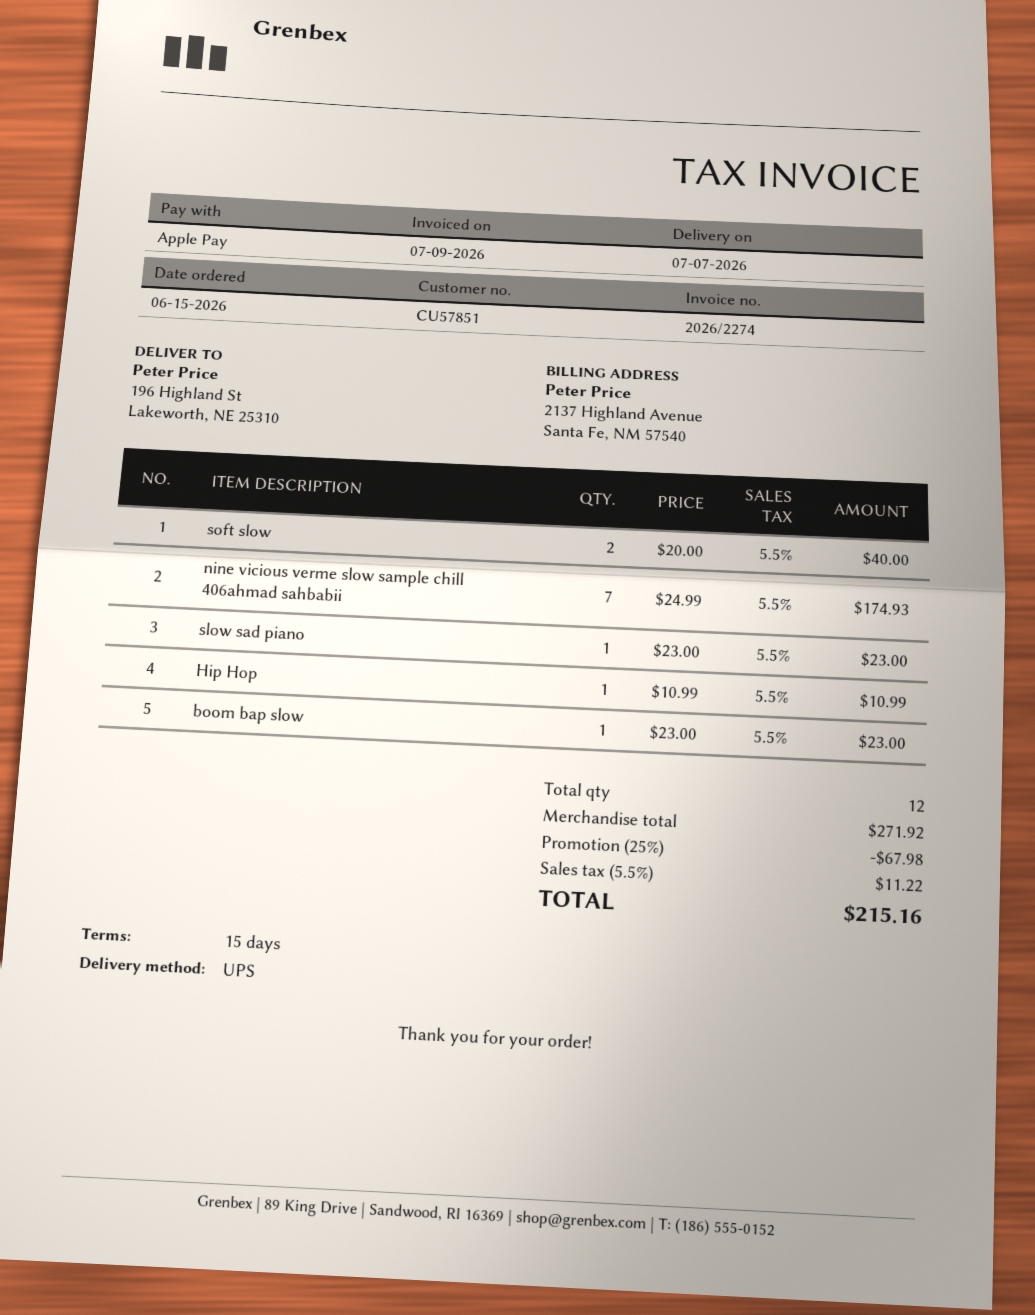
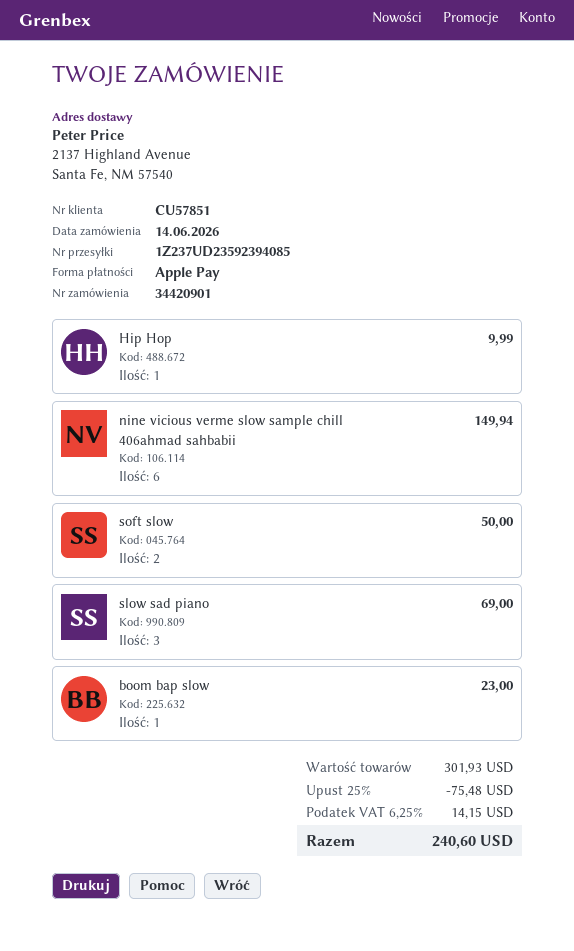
order date: 2026-06-15 -> 2026-06-14
ship to: 196 Highland St, Lakeworth, NE 25310 -> 2137 Highland Avenue, Santa Fe, NM 57540
soft slow: 2 for 40.00 -> 2 for 50.00
nine vicious verme slow sample chill 406ahmad sahbabii: 7 for 174.93 -> 6 for 149.94
slow sad piano: 1 for 23.00 -> 3 for 69.00
Hip Hop: 1 for 10.99 -> 1 for 9.99
subtotal: 271.92 -> 301.93
discount: 25% = 67.98 -> 25% = 75.48
tax: 5.5% = 11.22 -> 6.25% = 14.15
total: 215.16 -> 240.60

